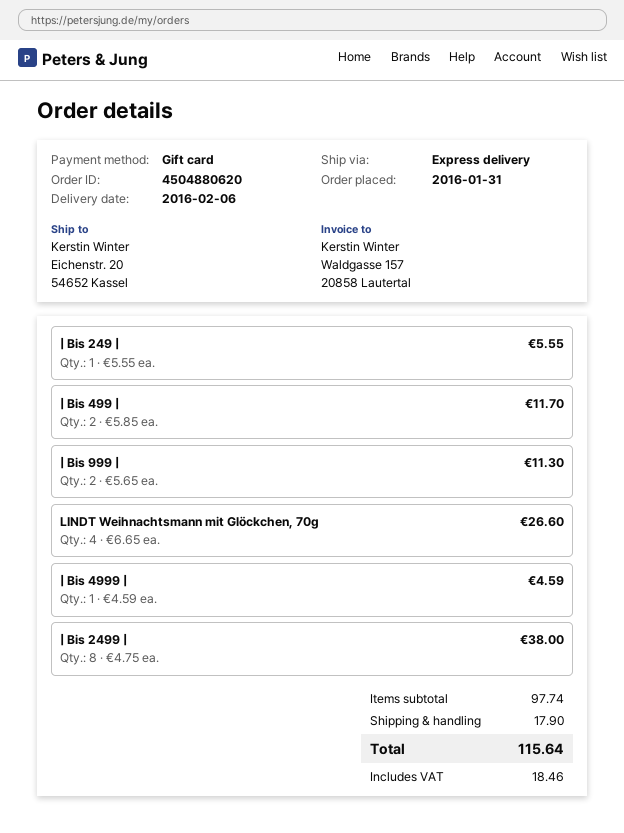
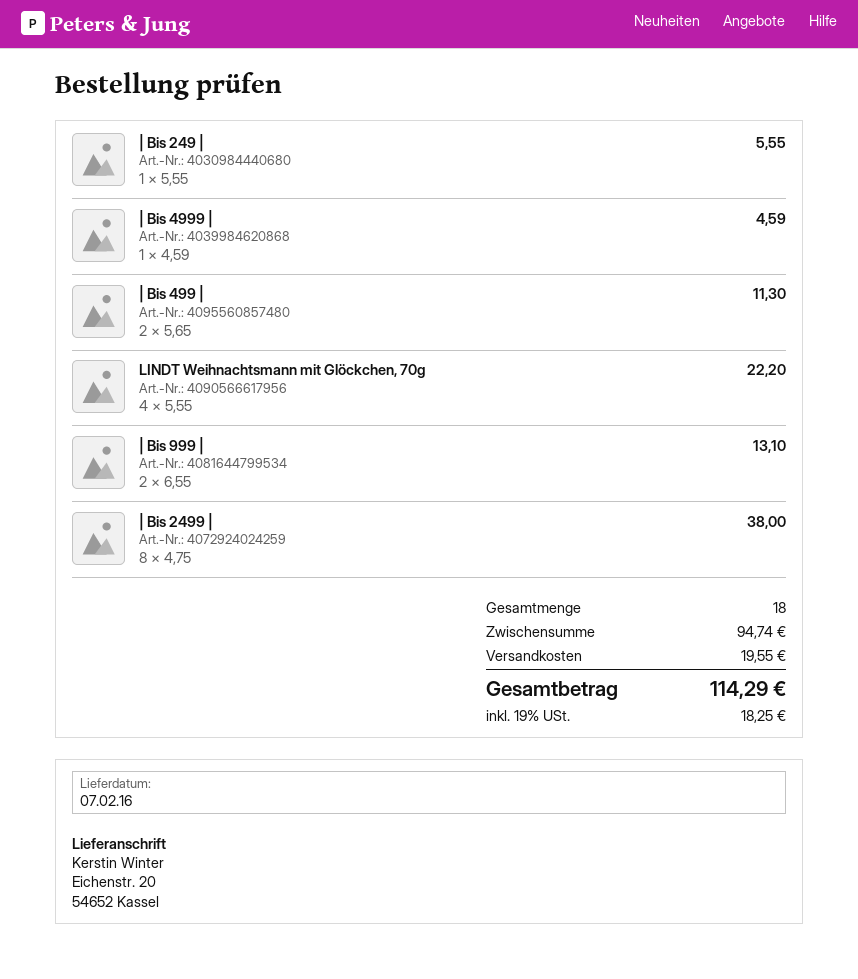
delivery date: 2016-02-06 -> 2016-02-07
| Bis 499 |: 2 x 5.85 = 11.70 -> 2 x 5.65 = 11.30
| Bis 999 |: 2 x 5.65 = 11.30 -> 2 x 6.55 = 13.10
LINDT Weihnachtsmann mit Glöckchen, 70g: 4 x 6.65 = 26.60 -> 4 x 5.55 = 22.20
subtotal: 97.74 -> 94.74
shipping: 17.90 -> 19.55
tax: 18.46 -> 18.25
total: 115.64 -> 114.29

